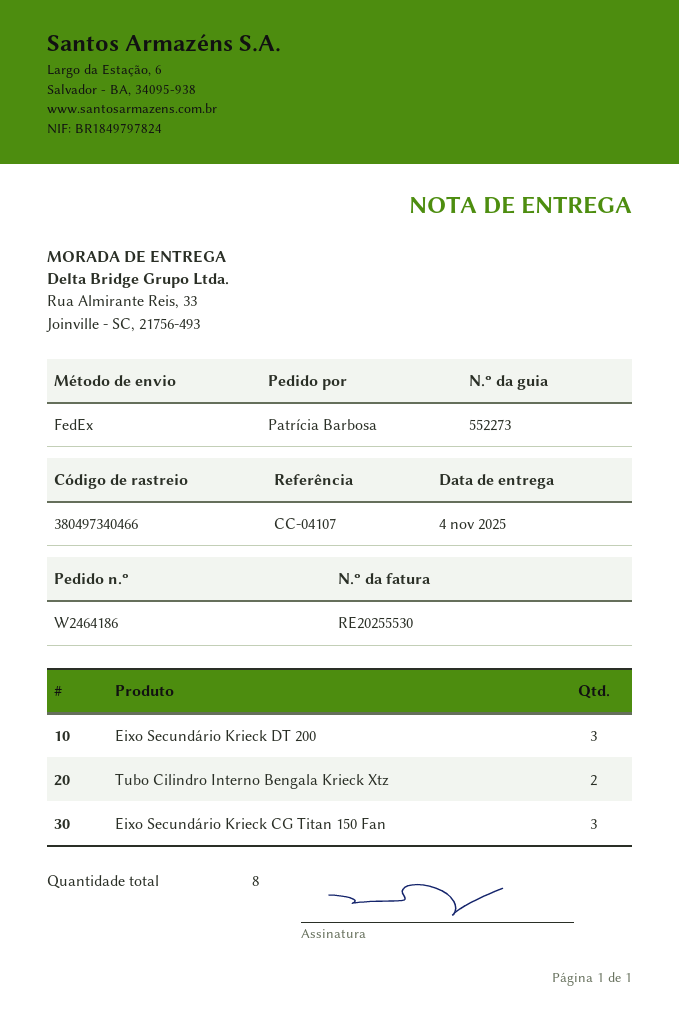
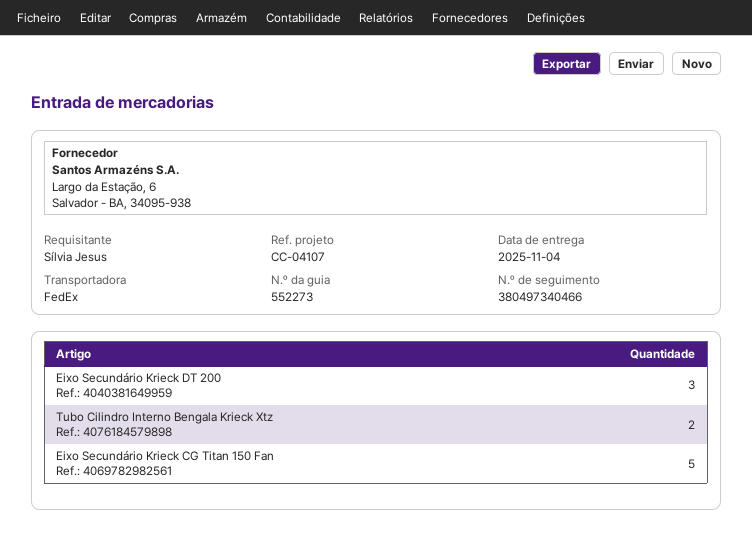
ordered by: Patrícia Barbosa -> Sílvia Jesus
Eixo Secundário Krieck CG Titan 150 Fan: 3 -> 5

